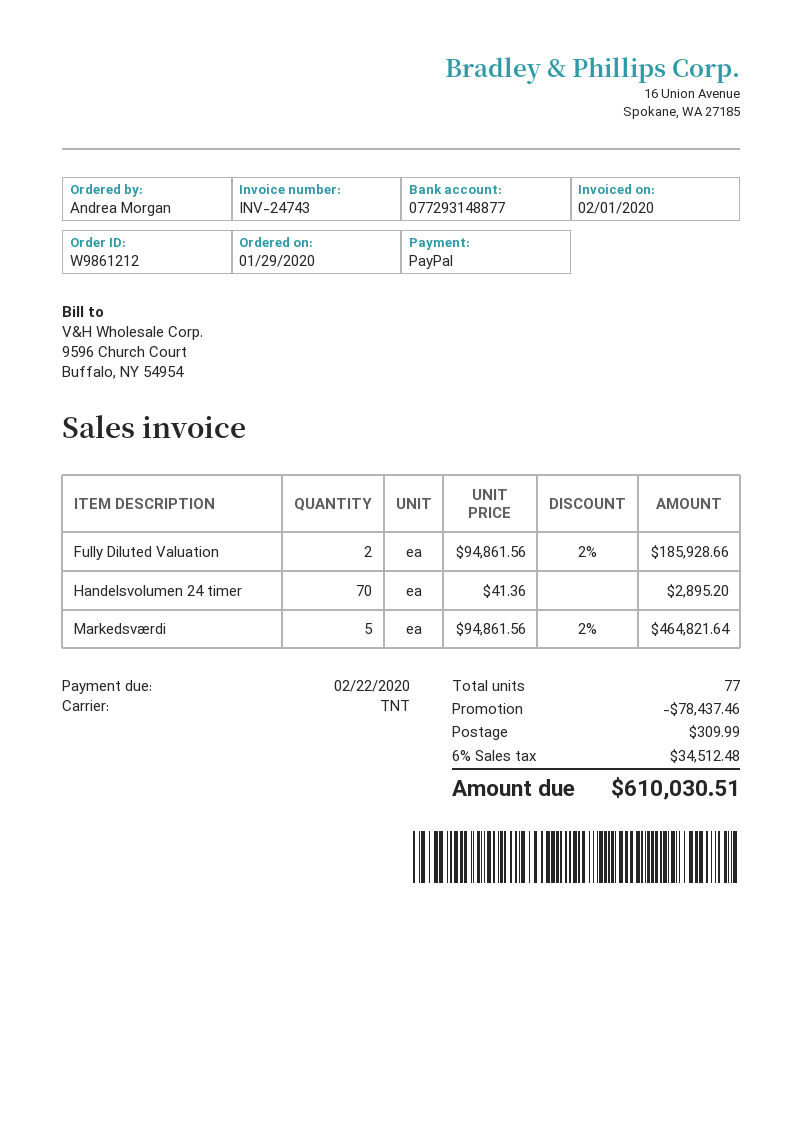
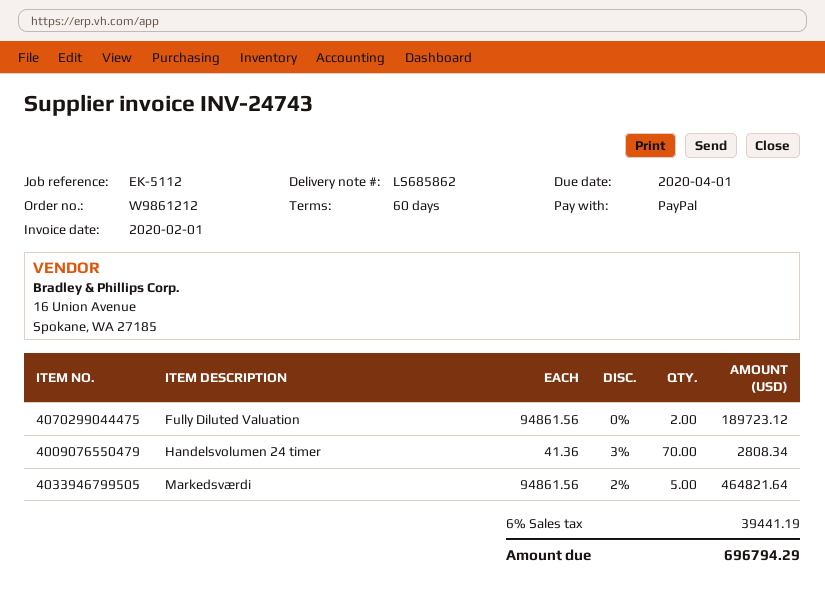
due date: 2020-02-22 -> 2020-04-01
Fully Diluted Valuation: 2 x 94861.56 - 2% = 185928.66 -> 2 x 94861.56 = 189723.12
Handelsvolumen 24 timer: 70 x 41.36 = 2895.20 -> 70 x 41.36 - 3% = 2808.34
discount: 78437.46 -> none
shipping: 309.99 -> none
tax: 6% = 34512.48 -> 6% = 39441.19
total: 610030.51 -> 696794.29

